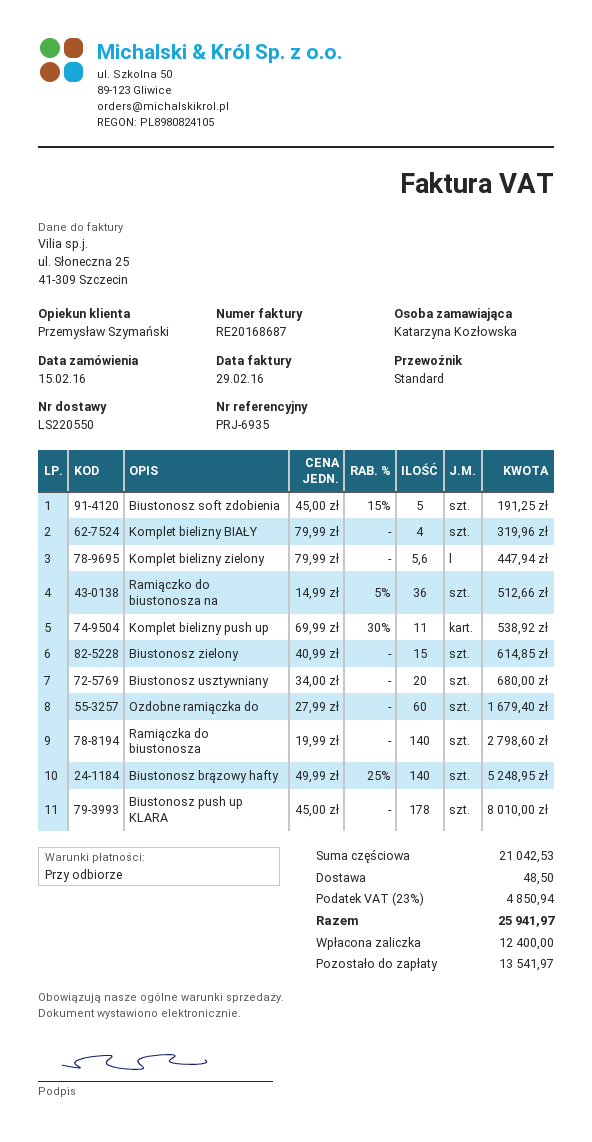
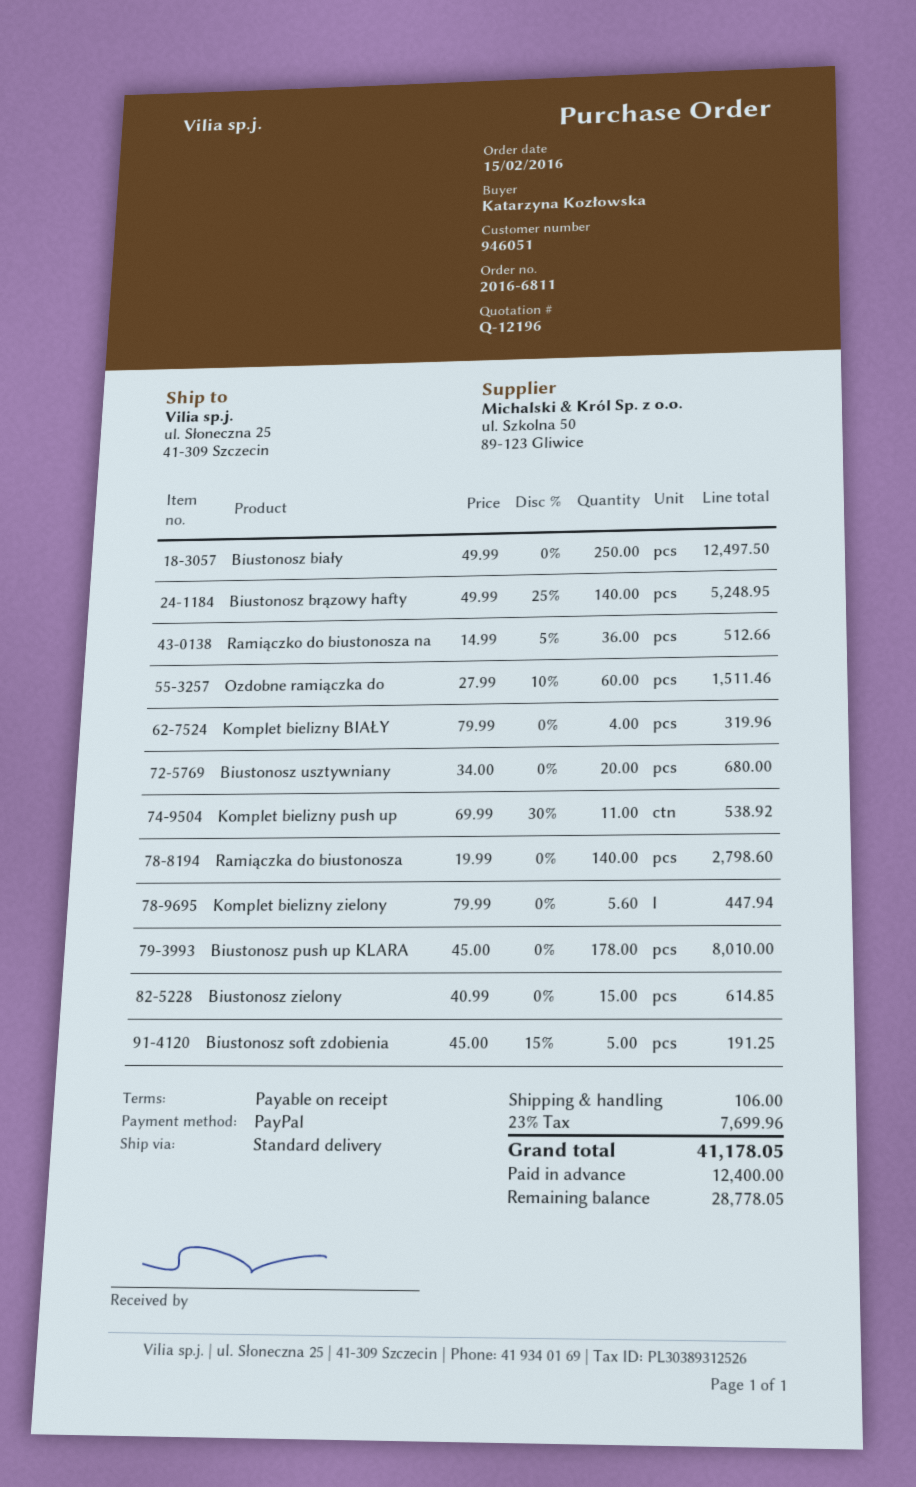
Ozdobne ramiączka do: 60 x 27.99 = 1679.40 -> 60 x 27.99 - 10% = 1511.46
Biustonosz biały: none -> 250 x 49.99 = 12497.50
shipping: 48.50 -> 106.00
tax: 23% = 4850.94 -> 23% = 7699.96
total: 25941.97 -> 41178.05
balance: 13541.97 -> 28778.05

